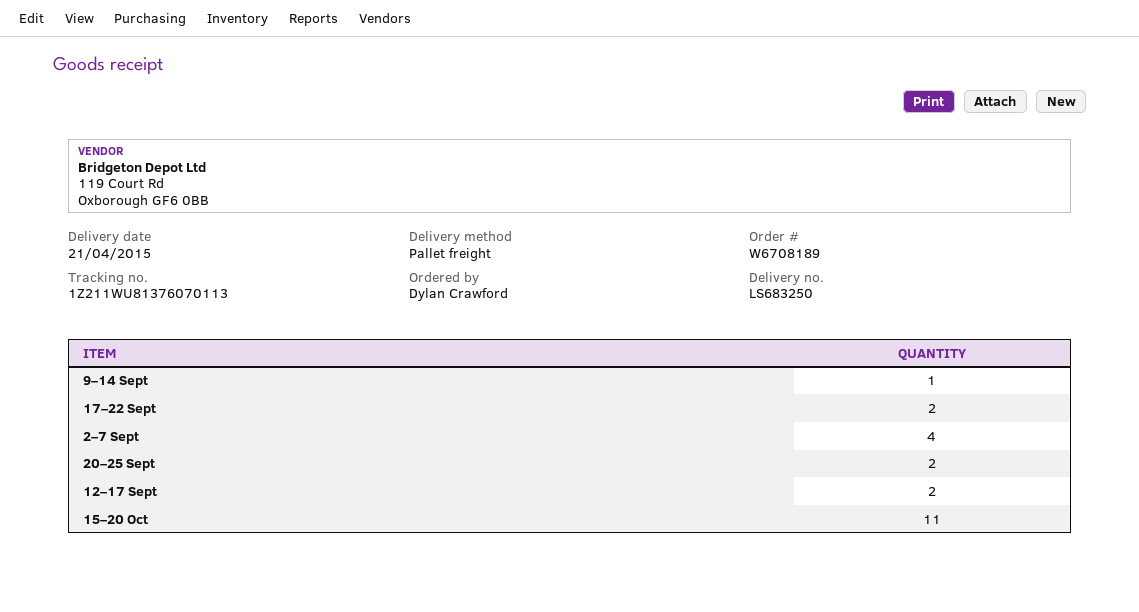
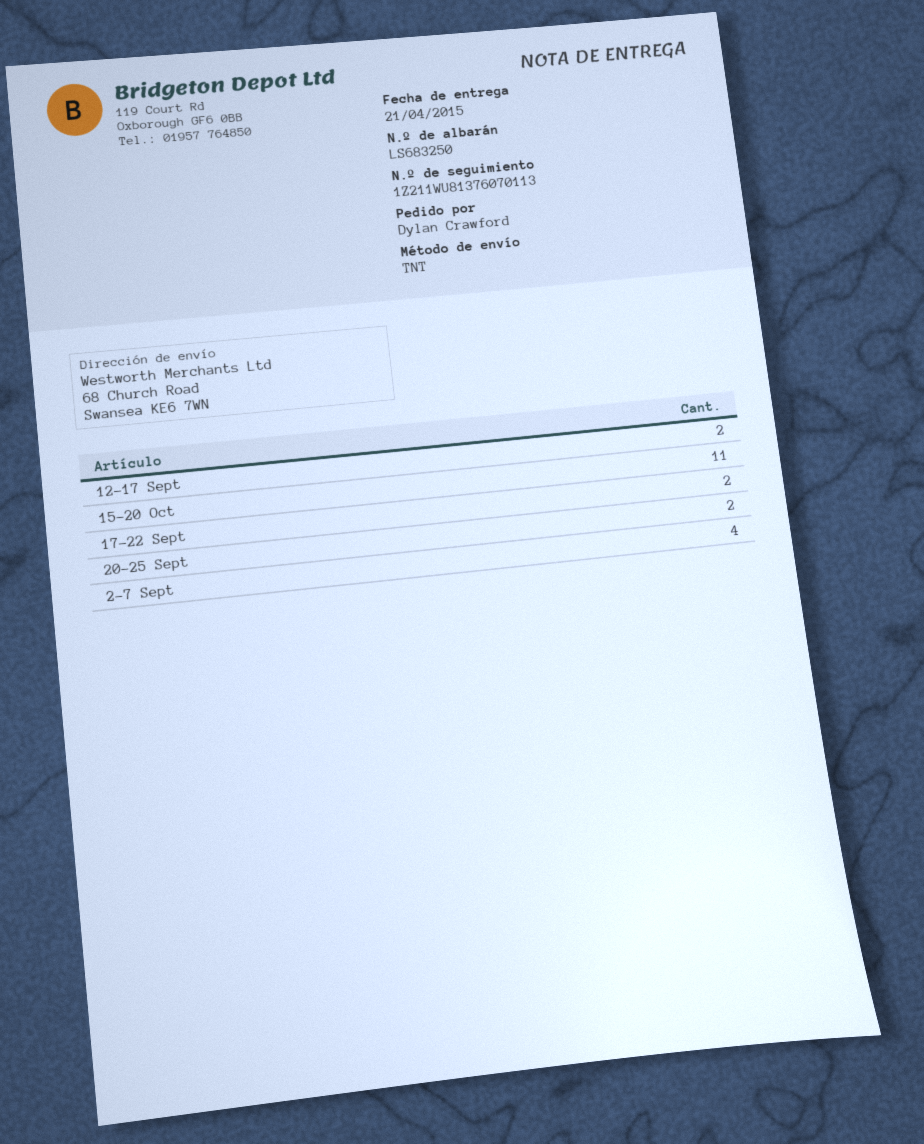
shipping method: pallet freight -> TNT
9–14 Sept: 1 -> none

